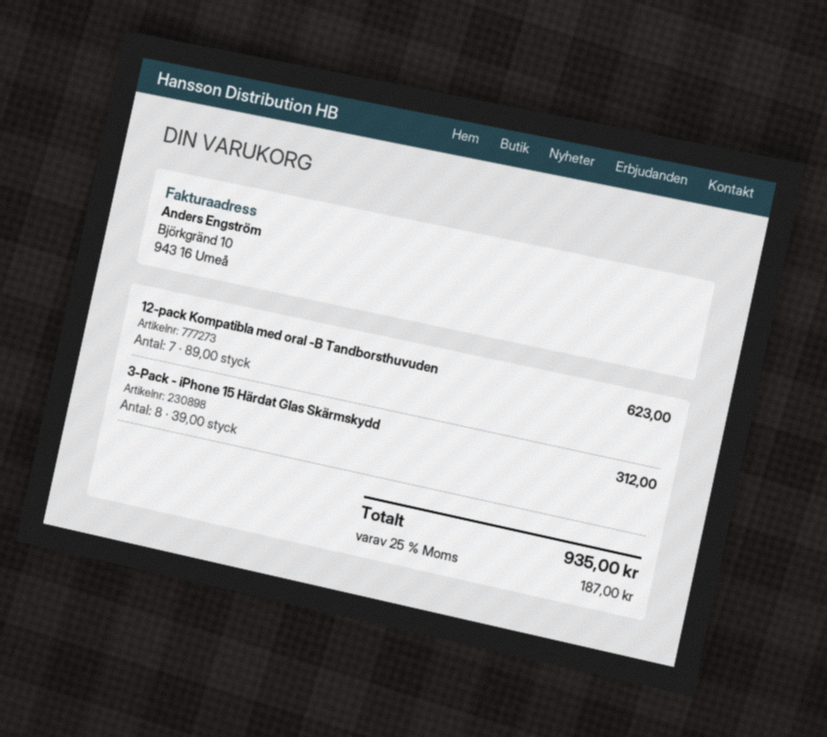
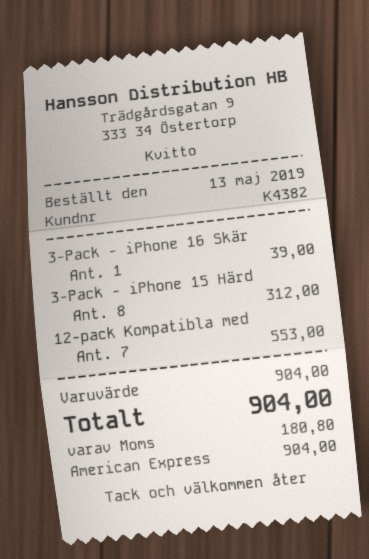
12-pack Kompatibla med oral -B Tandborsthuvuden: 7 for 623.00 -> 7 for 553.00
3-Pack - iPhone 16 Skär: none -> 1 for 39.00
tax: 187.00 -> 180.80
total: 935.00 -> 904.00

